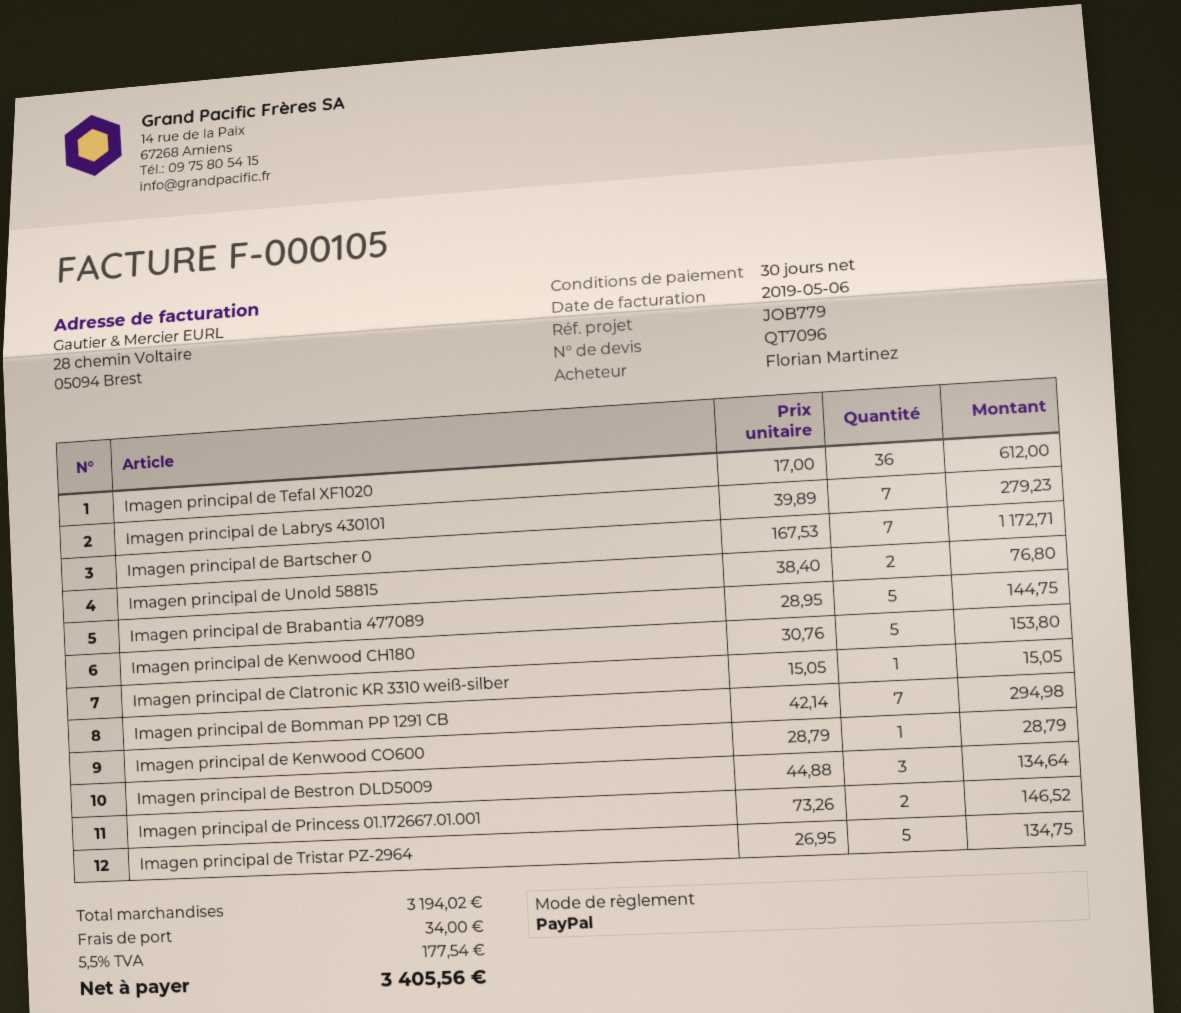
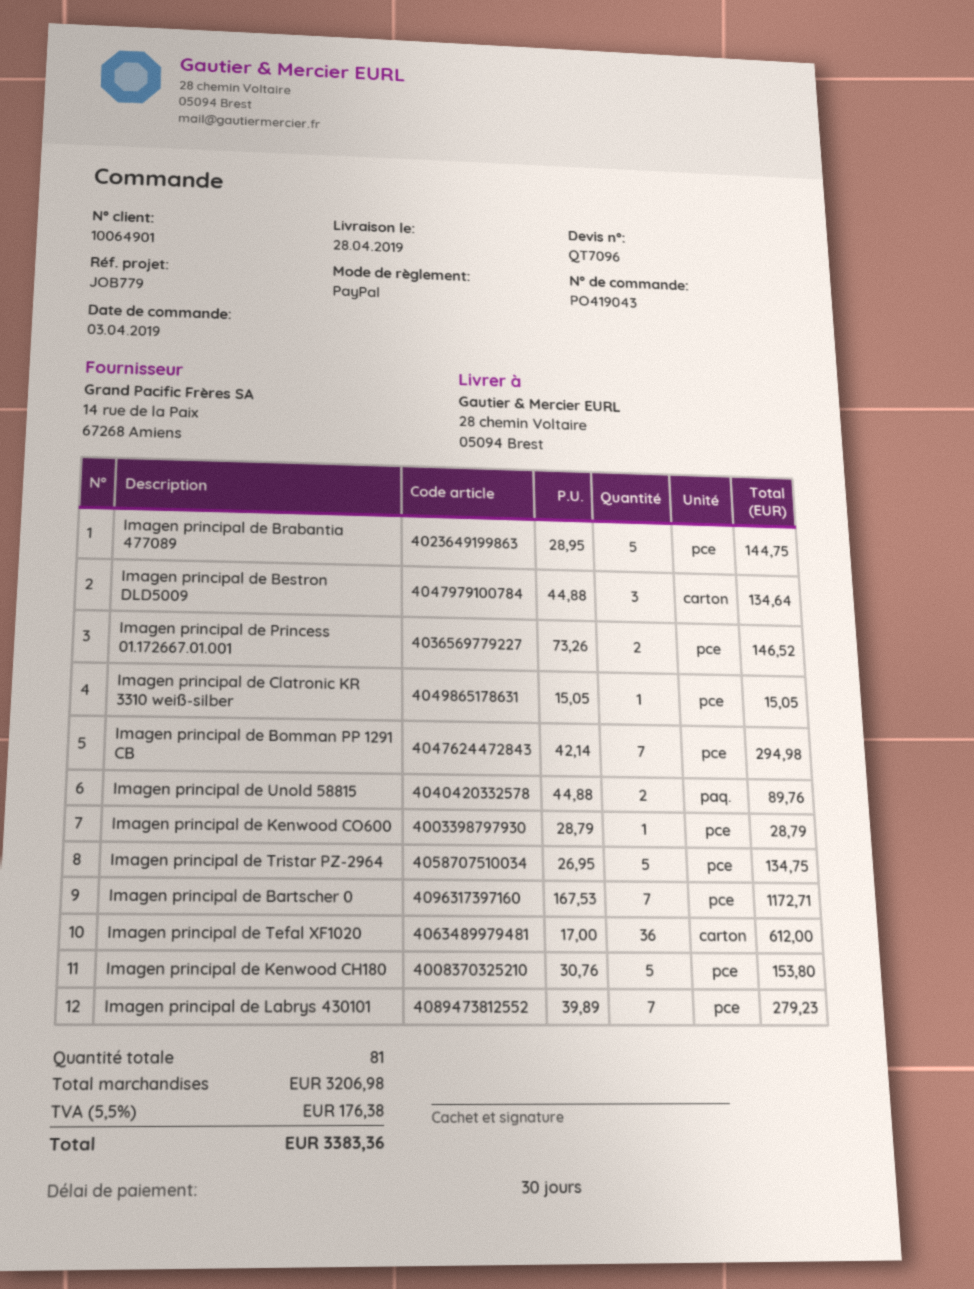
Imagen principal de Unold 58815: 2 x 38.40 = 76.80 -> 2 x 44.88 = 89.76
subtotal: 3194.02 -> 3206.98
shipping: 34.00 -> none
tax: 5.5% = 177.54 -> 5.5% = 176.38
total: 3405.56 -> 3383.36

